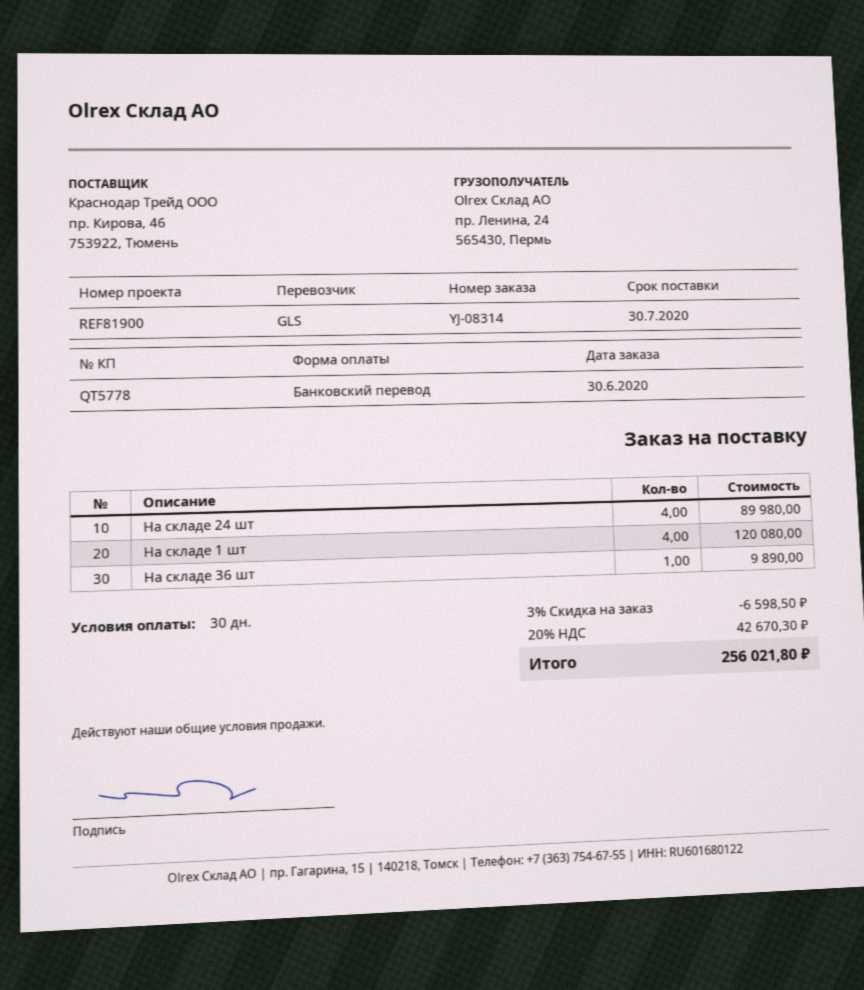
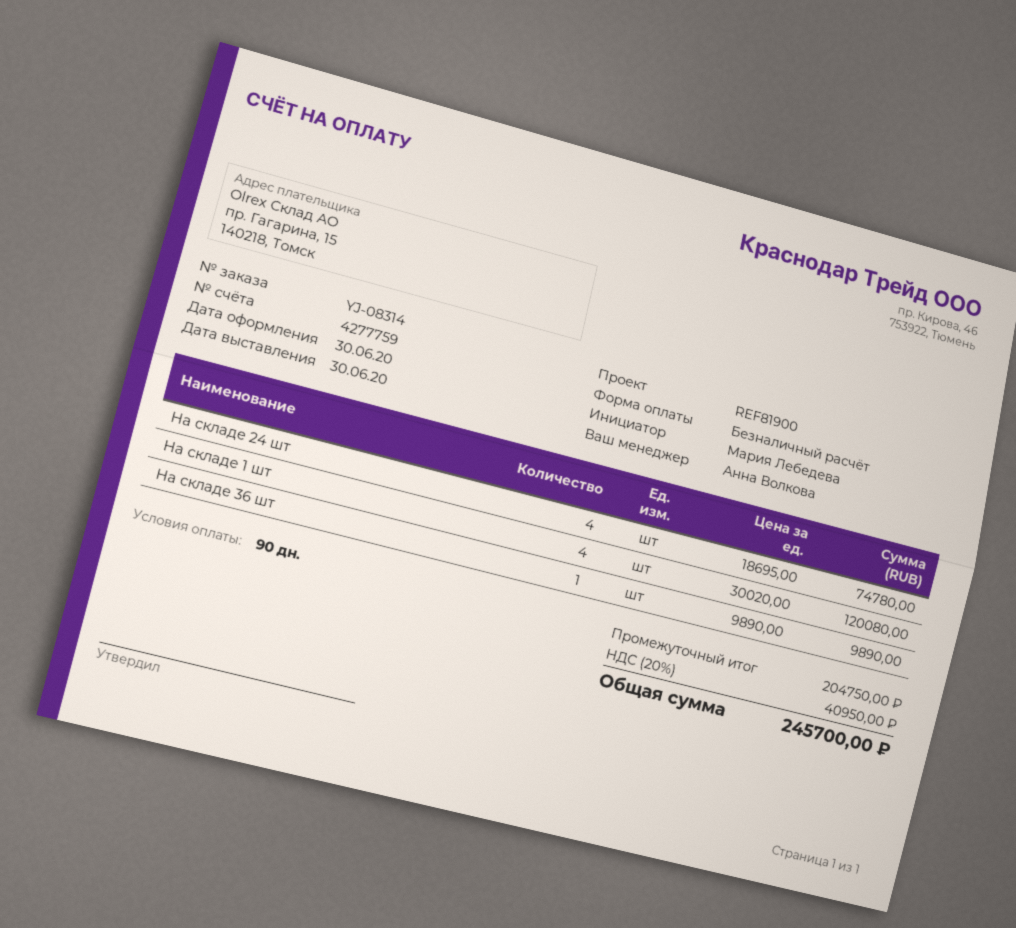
payment terms: 30 days -> 90 days
На складе 24 шт: 4 for 89980.00 -> 4 for 74780.00
discount: 3% = 6598.50 -> none
tax: 20% = 42670.30 -> 20% = 40950.00
total: 256021.80 -> 245700.00

